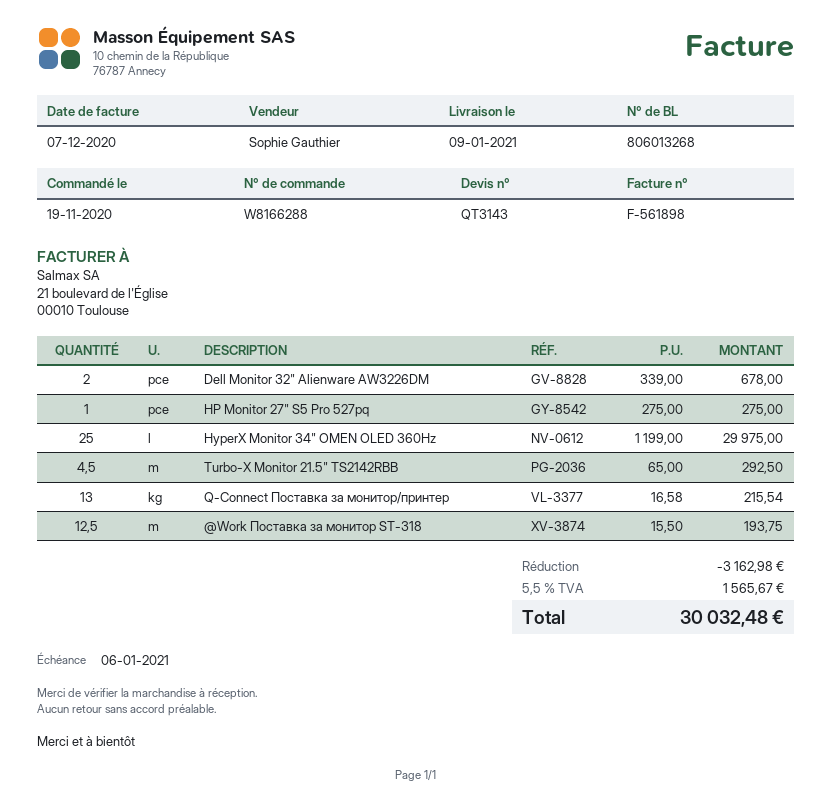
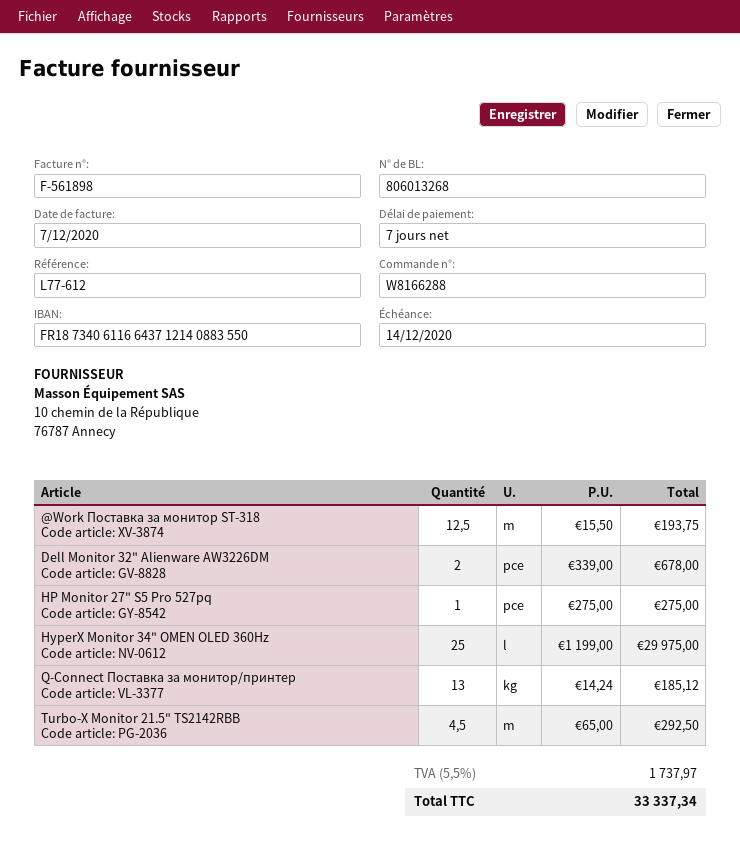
due date: 2021-01-06 -> 2020-12-14
Q-Connect Поставка за монитор/принтер: 13 x 16.58 = 215.54 -> 13 x 14.24 = 185.12
discount: 3162.98 -> none
tax: 5.5% = 1565.67 -> 5.5% = 1737.97
total: 30032.48 -> 33337.34

